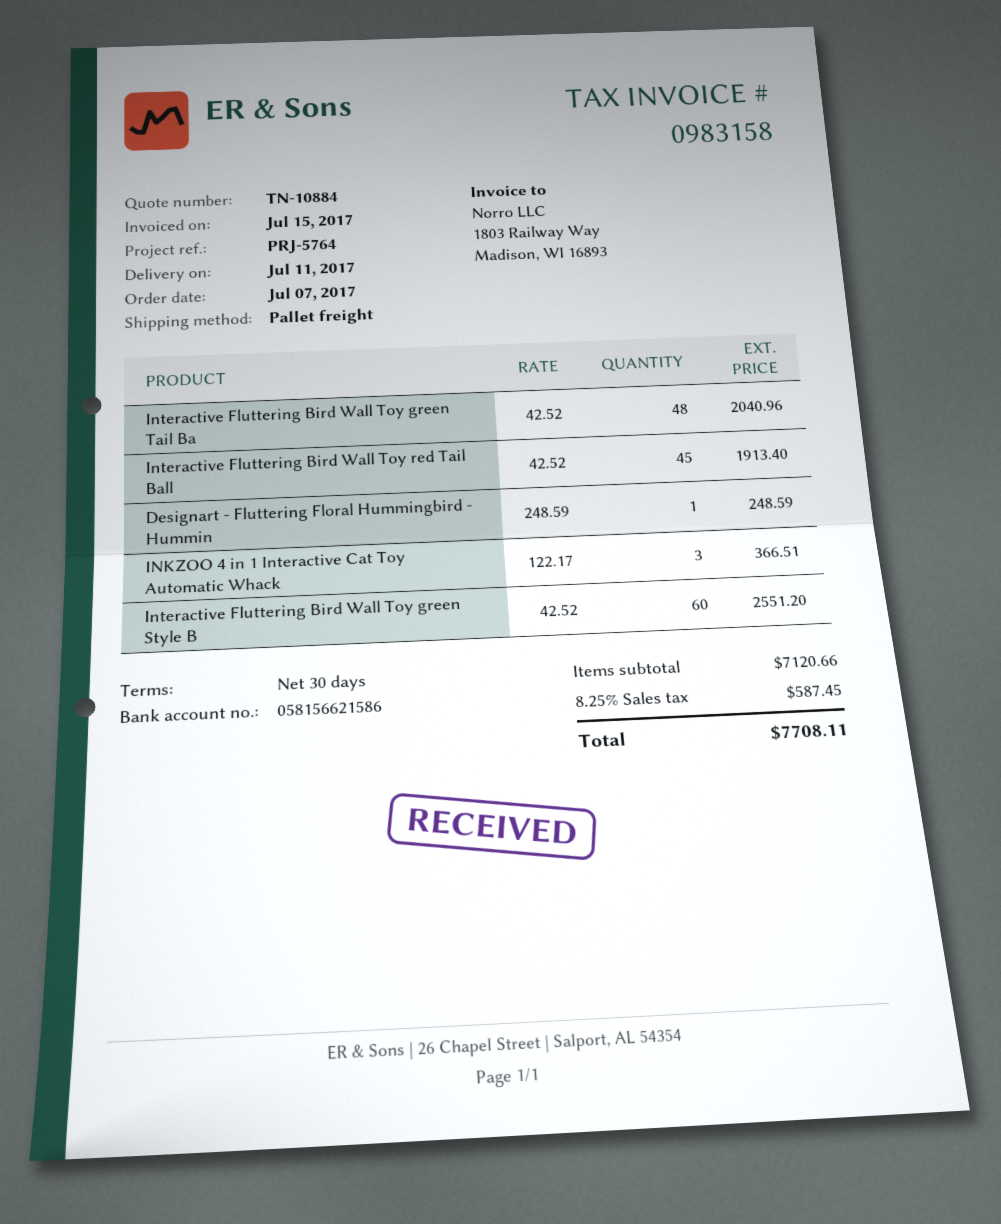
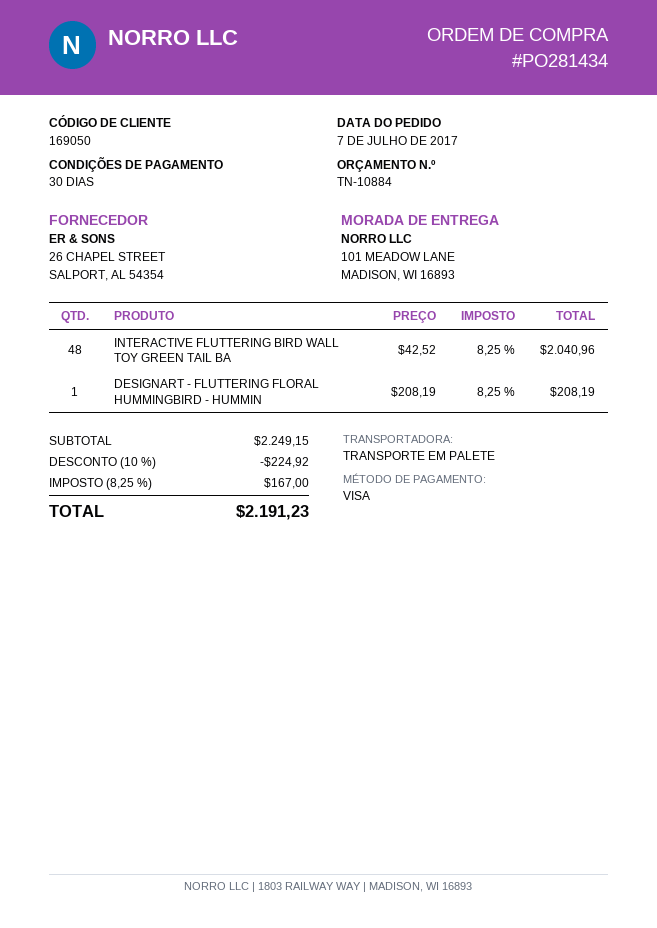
Interactive Fluttering Bird Wall Toy red Tail Ball: 45 x 42.52 = 1913.40 -> none
Designart - Fluttering Floral Hummingbird - Hummin: 1 x 248.59 = 248.59 -> 1 x 208.19 = 208.19
INKZOO 4 in 1 Interactive Cat Toy Automatic Whack: 3 x 122.17 = 366.51 -> none
Interactive Fluttering Bird Wall Toy green Style B: 60 x 42.52 = 2551.20 -> none
subtotal: 7120.66 -> 2249.15
discount: none -> 10% = 224.92
tax: 8.25% = 587.45 -> 8.25% = 167.00
total: 7708.11 -> 2191.23

